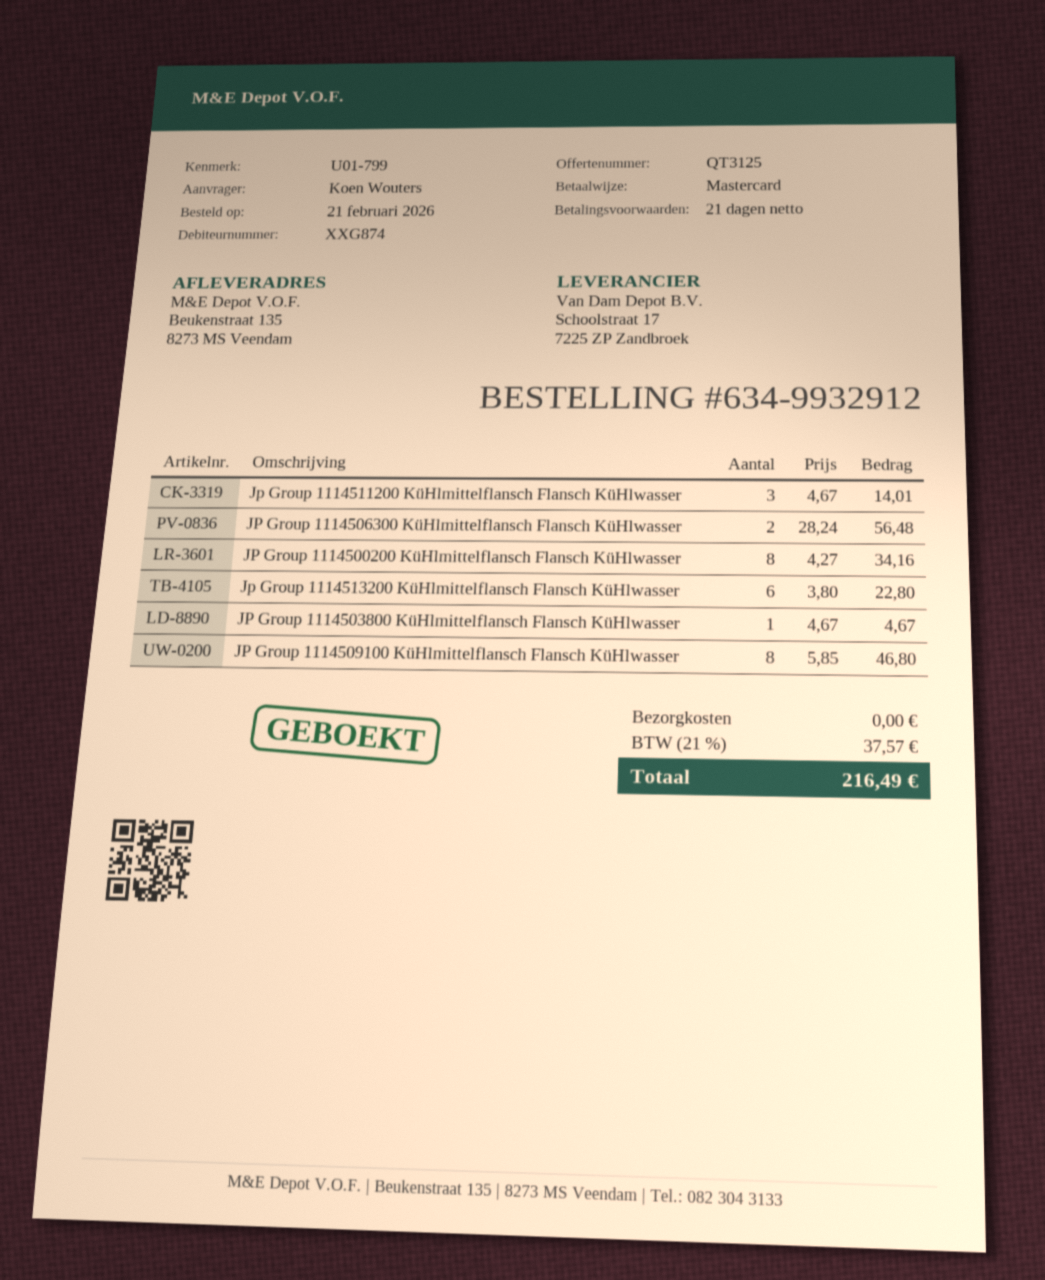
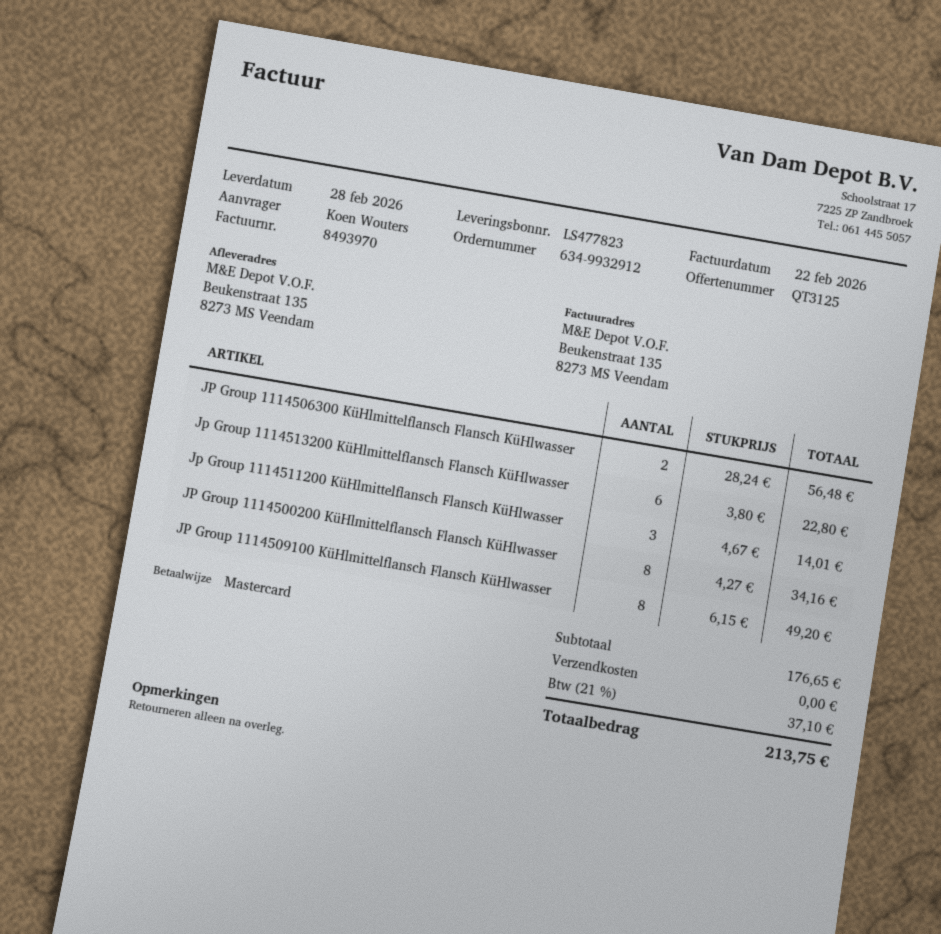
JP Group 1114503800 KüHlmittelflansch Flansch KüHlwasser: 1 x 4.67 = 4.67 -> none
JP Group 1114509100 KüHlmittelflansch Flansch KüHlwasser: 8 x 5.85 = 46.80 -> 8 x 6.15 = 49.20
tax: 21% = 37.57 -> 21% = 37.10
total: 216.49 -> 213.75

